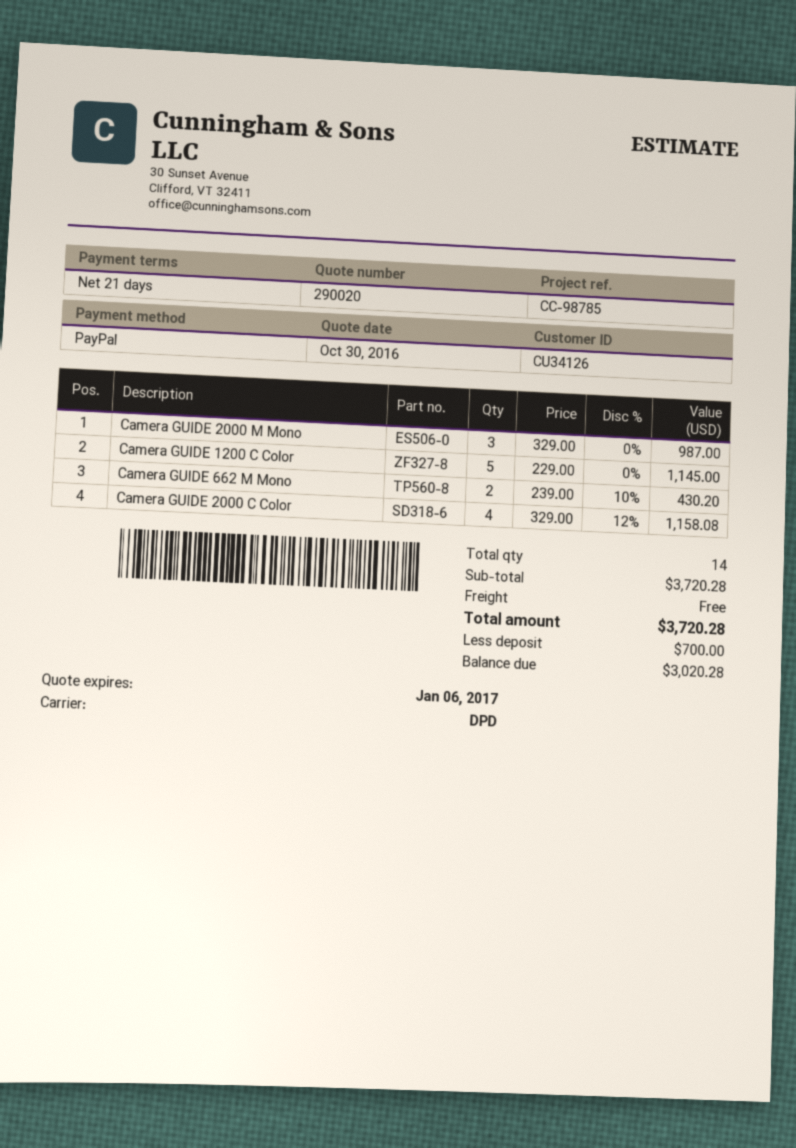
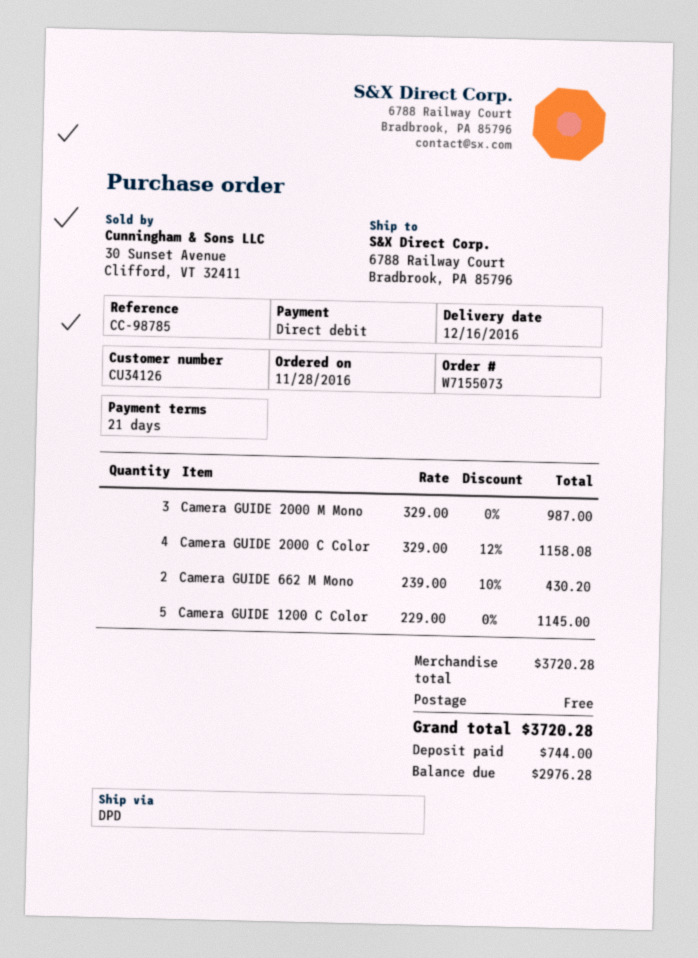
payment method: PayPal -> direct debit
deposit: 700.00 -> 744.00
balance: 3020.28 -> 2976.28

